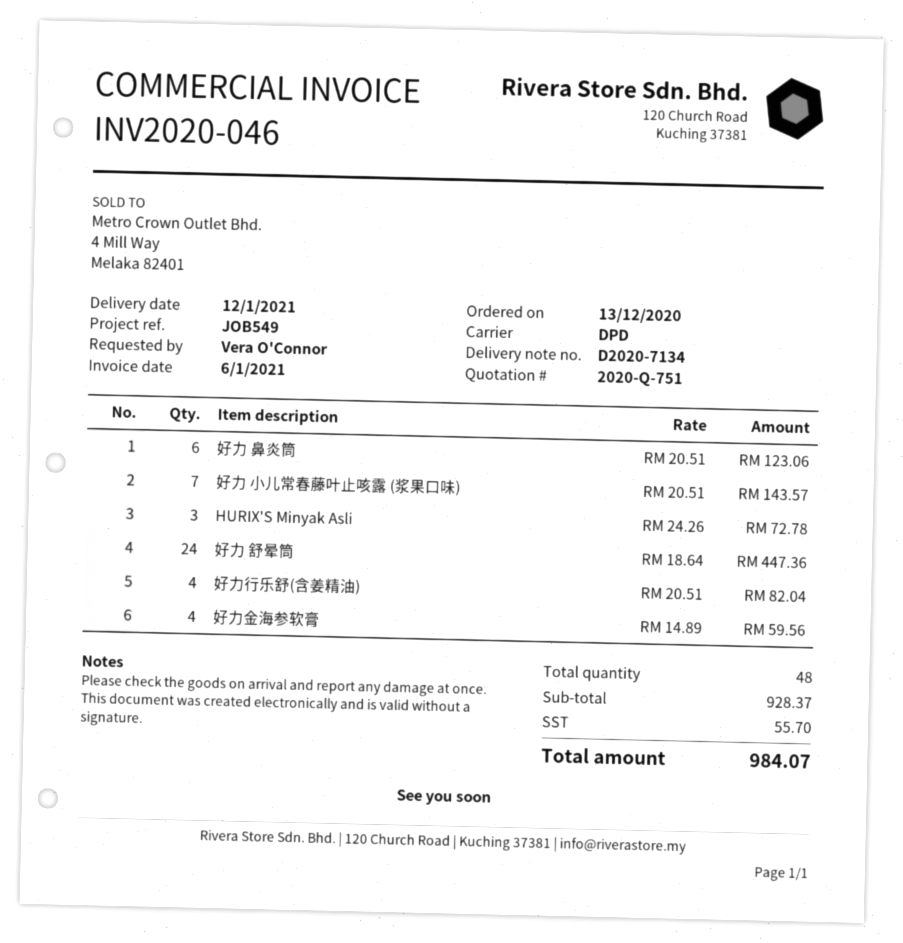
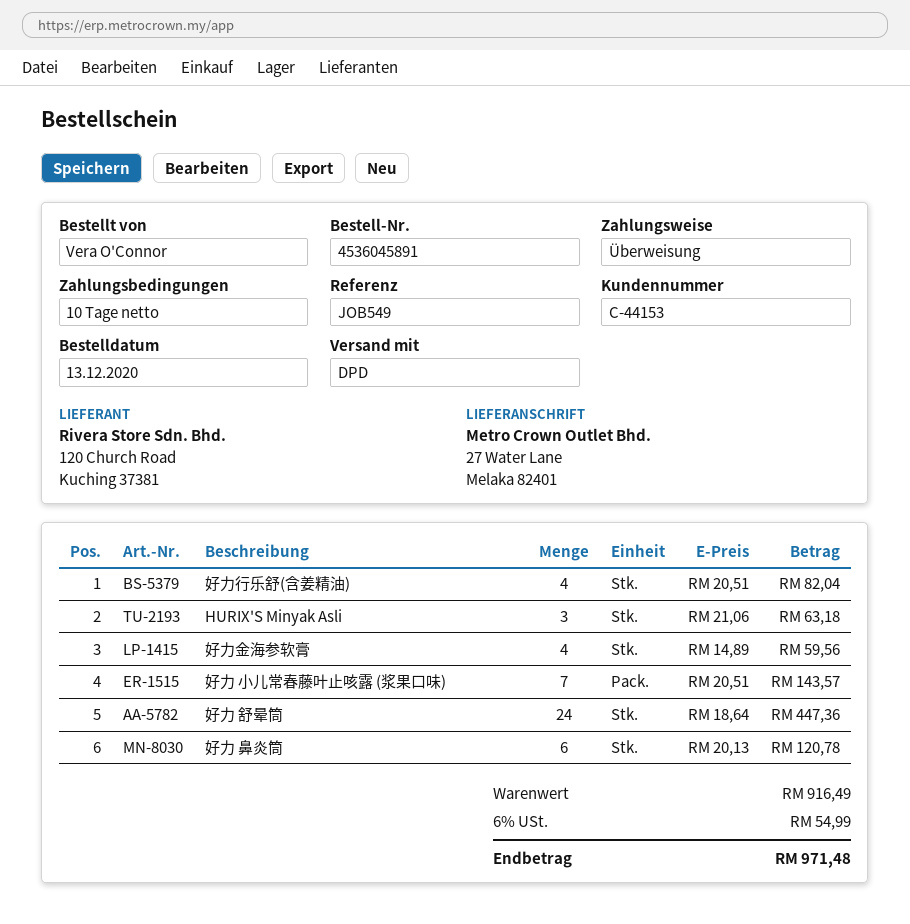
好力 鼻炎筒: 6 x 20.51 = 123.06 -> 6 x 20.13 = 120.78
HURIX'S Minyak Asli: 3 x 24.26 = 72.78 -> 3 x 21.06 = 63.18
subtotal: 928.37 -> 916.49
tax: 55.70 -> 54.99
total: 984.07 -> 971.48

